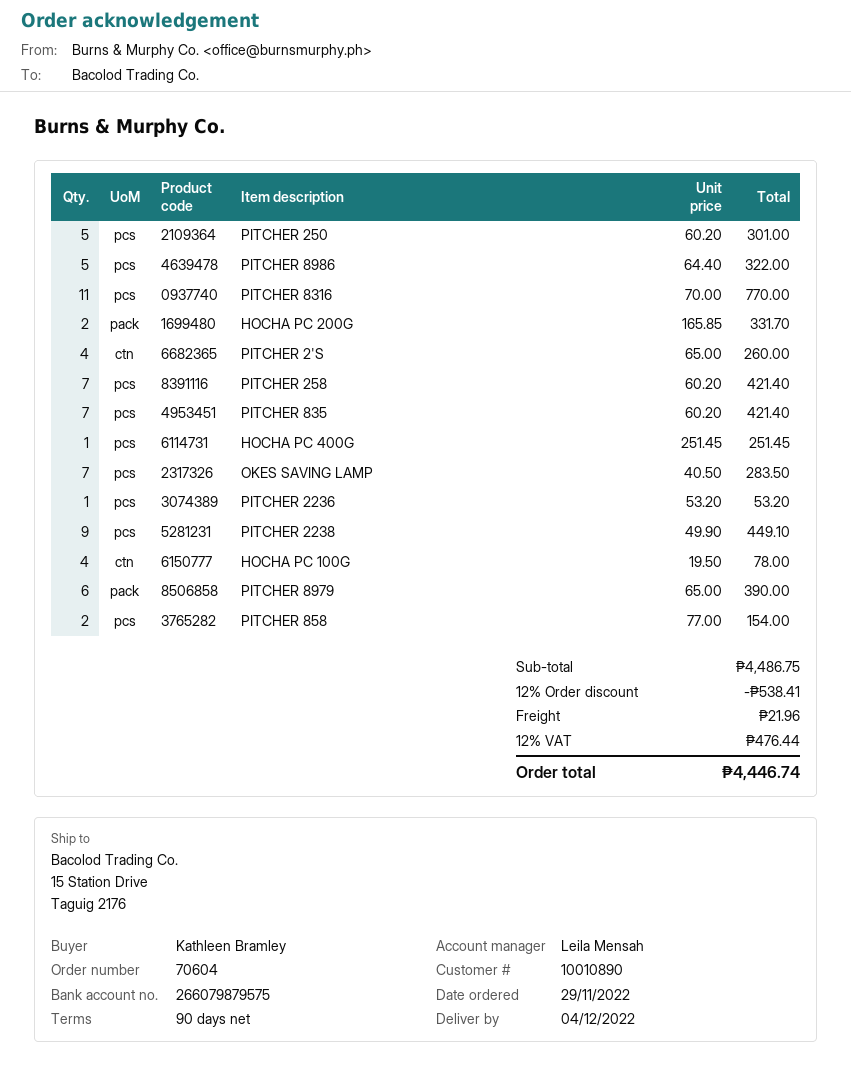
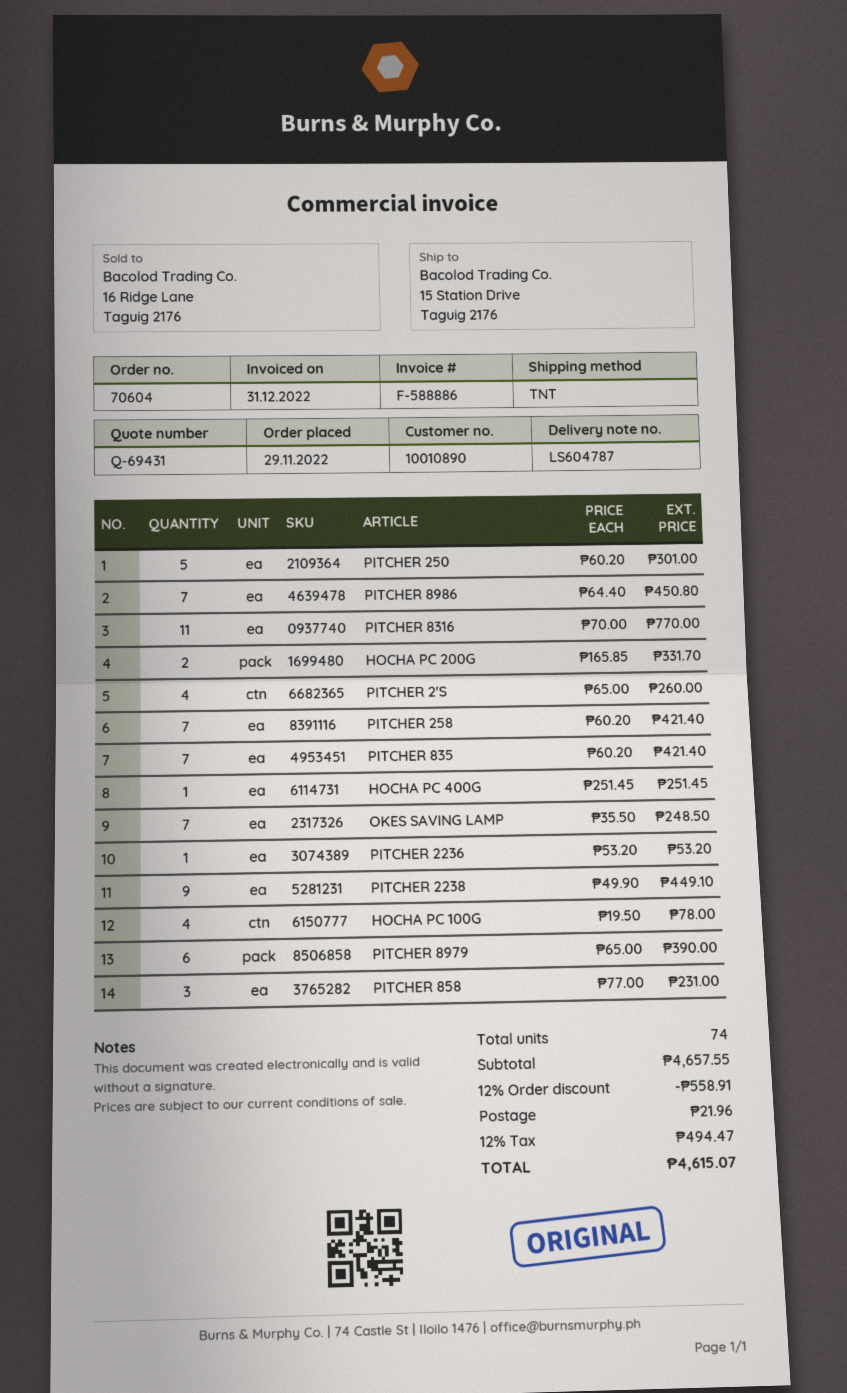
PITCHER 8986: 5 x 64.40 = 322.00 -> 7 x 64.40 = 450.80
OKES SAVING LAMP: 7 x 40.50 = 283.50 -> 7 x 35.50 = 248.50
PITCHER 858: 2 x 77.00 = 154.00 -> 3 x 77.00 = 231.00
subtotal: 4486.75 -> 4657.55
discount: 12% = 538.41 -> 12% = 558.91
tax: 12% = 476.44 -> 12% = 494.47
total: 4446.74 -> 4615.07

